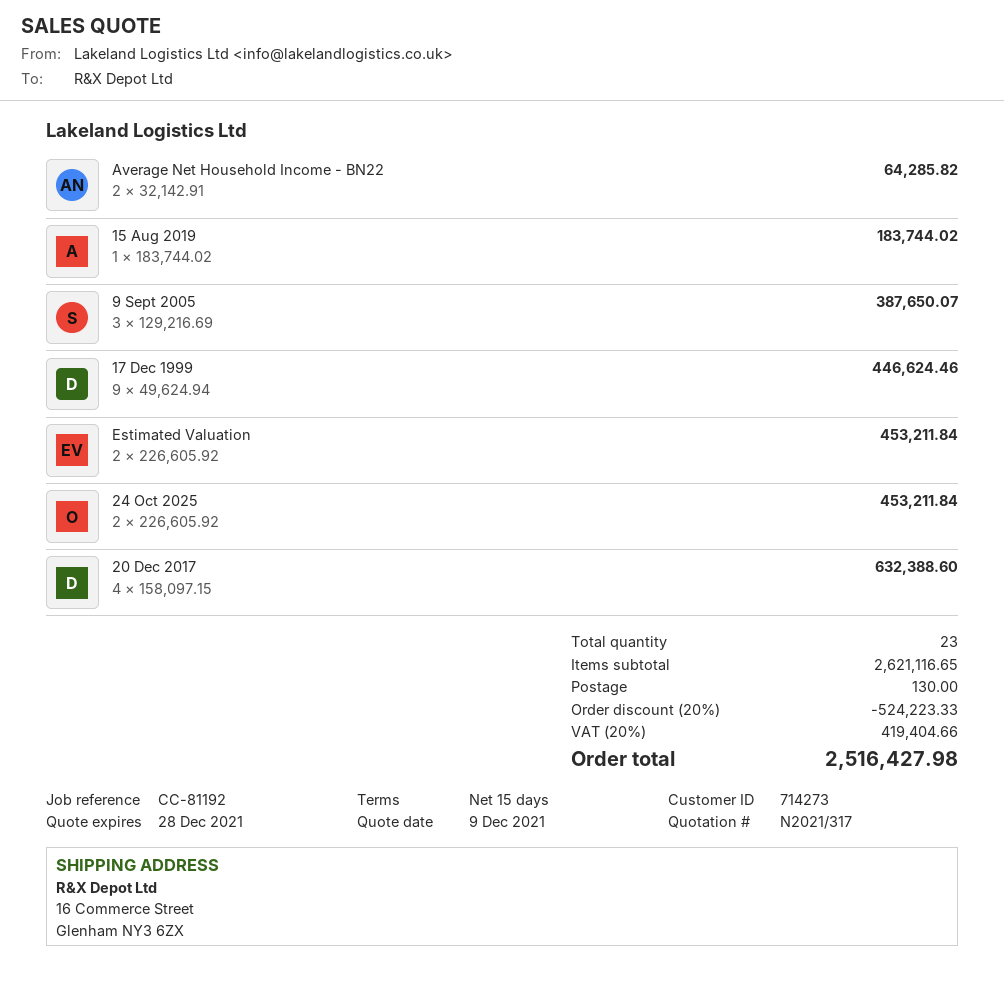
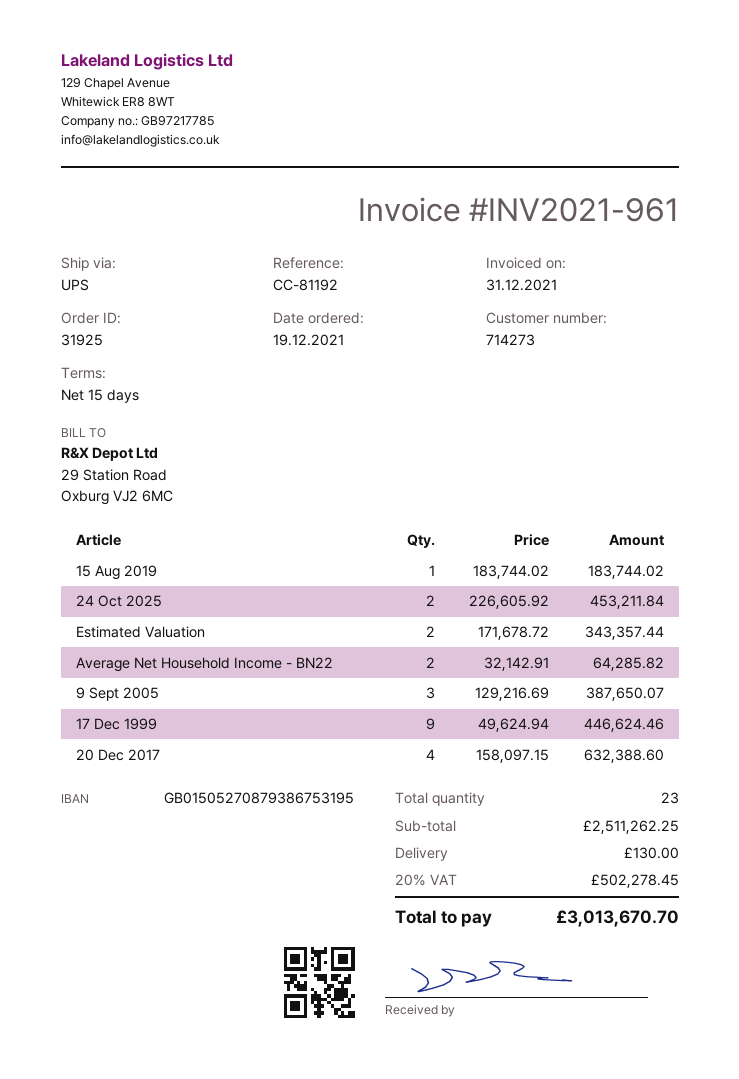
Estimated Valuation: 2 x 226605.92 = 453211.84 -> 2 x 171678.72 = 343357.44
subtotal: 2621116.65 -> 2511262.25
discount: 20% = 524223.33 -> none
tax: 20% = 419404.66 -> 20% = 502278.45
total: 2516427.98 -> 3013670.70

